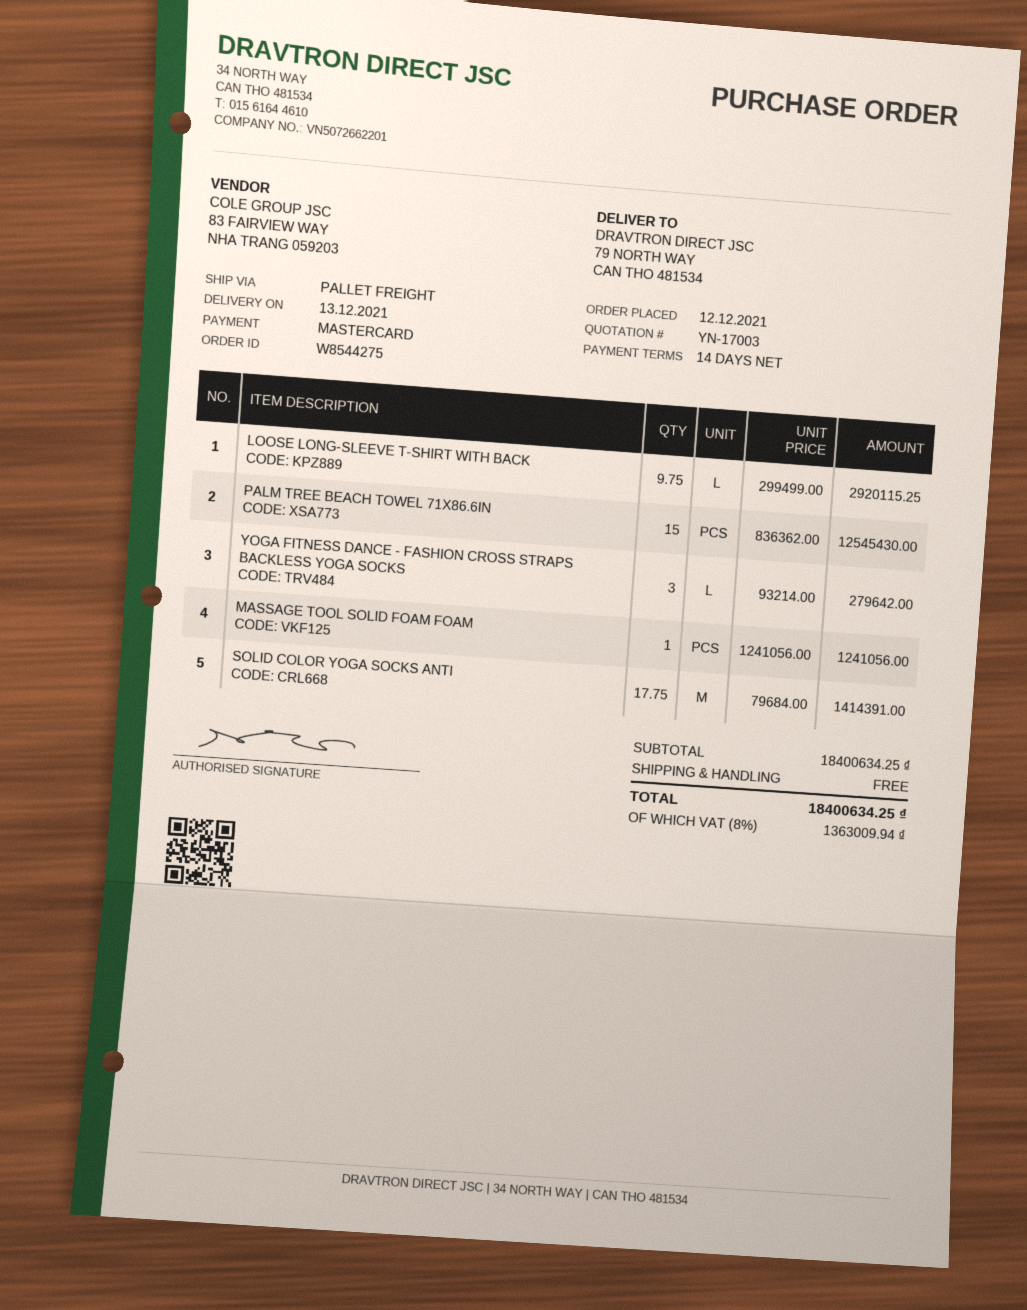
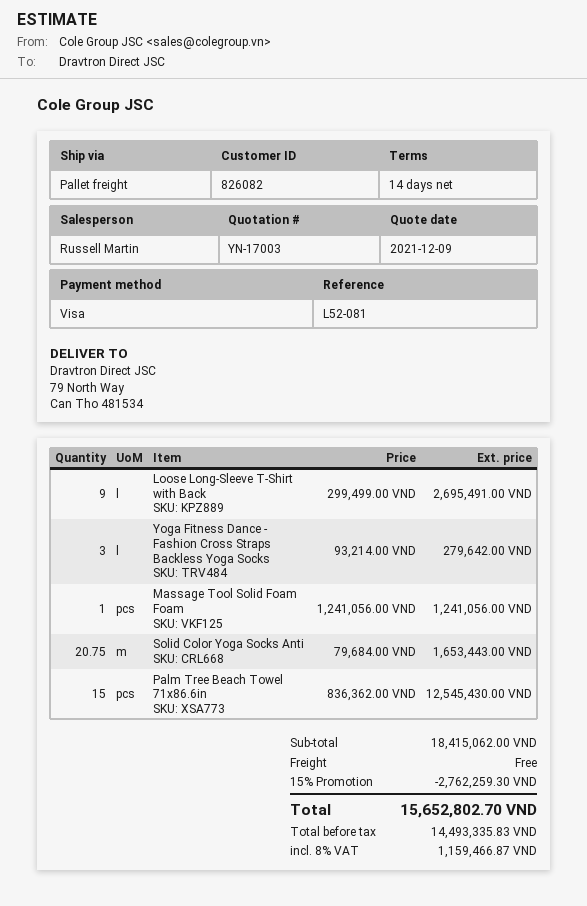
payment method: Mastercard -> Visa
LOOSE LONG-SLEEVE T-SHIRT WITH BACK: 9.75 x 299499.00 = 2920115.25 -> 9 x 299499.00 = 2695491.00
SOLID COLOR YOGA SOCKS ANTI: 17.75 x 79684.00 = 1414391.00 -> 20.75 x 79684.00 = 1653443.00
subtotal: 18400634.25 -> 18415062.00
discount: none -> 15% = 2762259.30
tax: 8% = 1363009.94 -> 8% = 1159466.87
total: 18400634.25 -> 15652802.70

